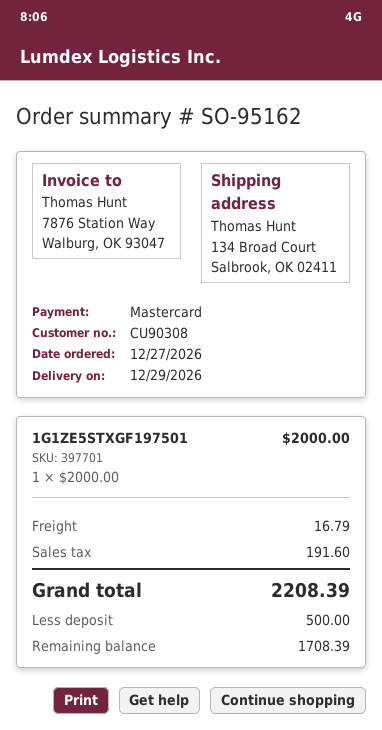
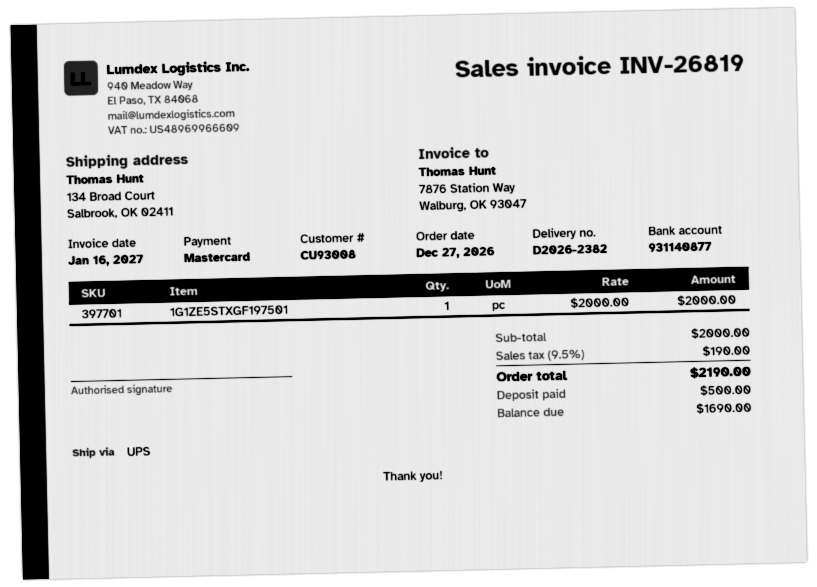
customer number: CU90308 -> CU93008
shipping: 16.79 -> none
tax: 191.60 -> 190.00
total: 2208.39 -> 2190.00
balance: 1708.39 -> 1690.00

